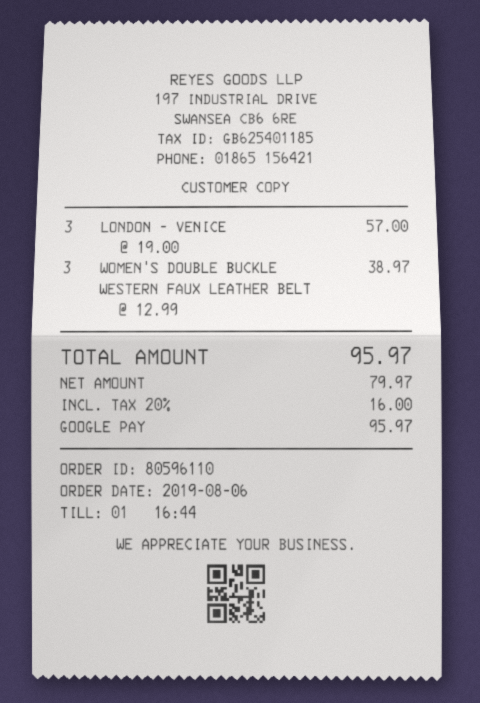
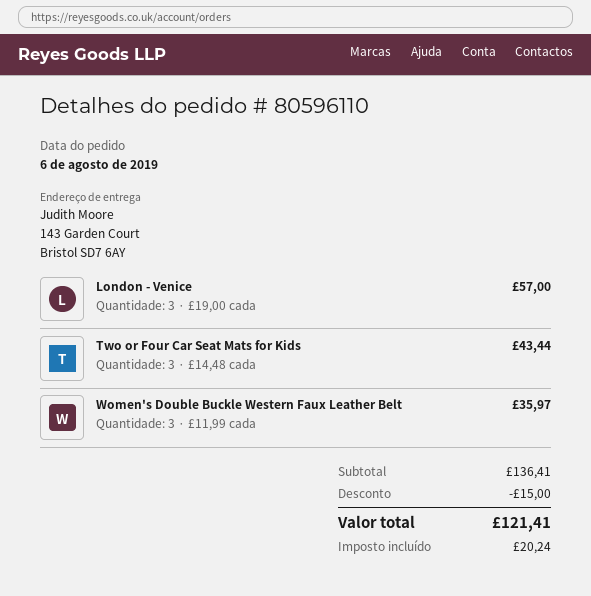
WOMEN'S DOUBLE BUCKLE WESTERN FAUX LEATHER BELT: 3 x 12.99 = 38.97 -> 3 x 11.99 = 35.97
Two or Four Car Seat Mats for Kids: none -> 3 x 14.48 = 43.44
discount: none -> 15.00
tax: 16.00 -> 20.24
total: 95.97 -> 121.41

